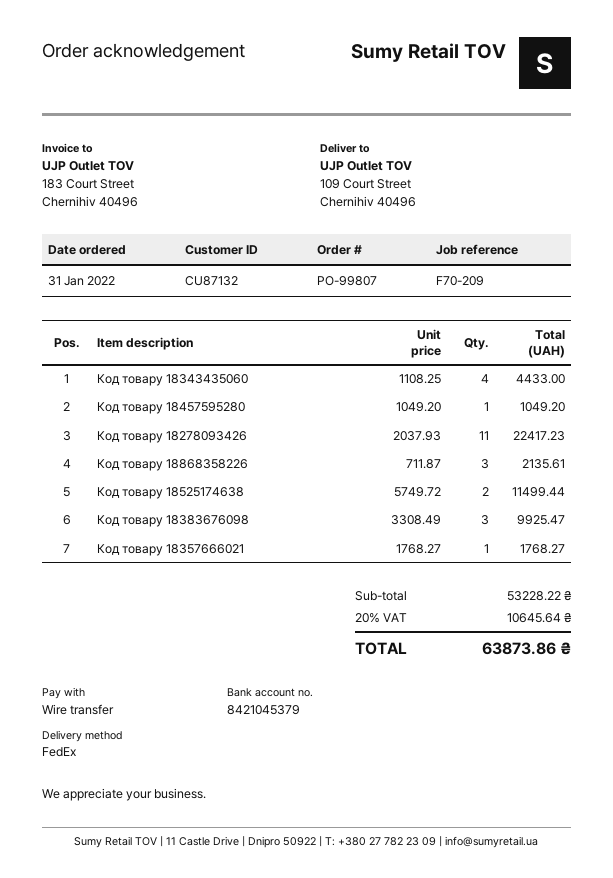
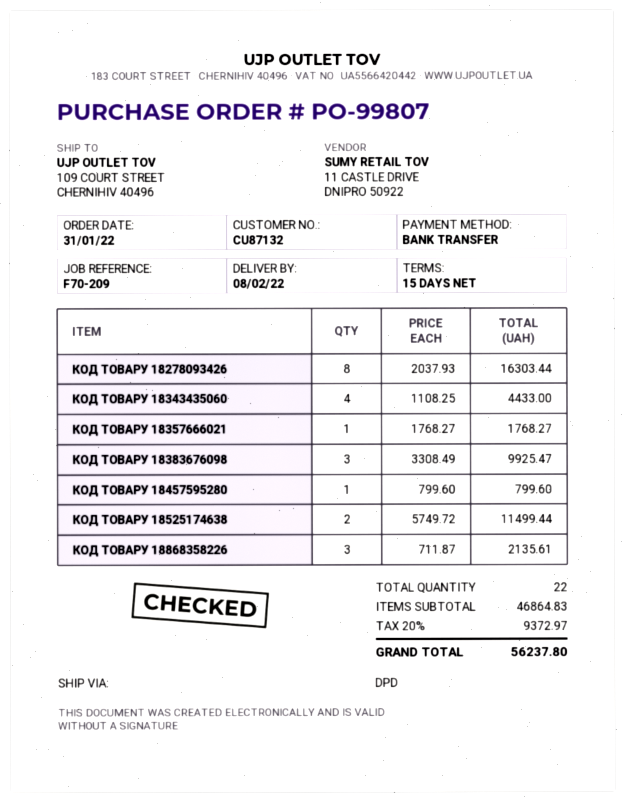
shipping method: FedEx -> DPD
Код товару 18457595280: 1 x 1049.20 = 1049.20 -> 1 x 799.60 = 799.60
Код товару 18278093426: 11 x 2037.93 = 22417.23 -> 8 x 2037.93 = 16303.44
subtotal: 53228.22 -> 46864.83
tax: 20% = 10645.64 -> 20% = 9372.97
total: 63873.86 -> 56237.80

